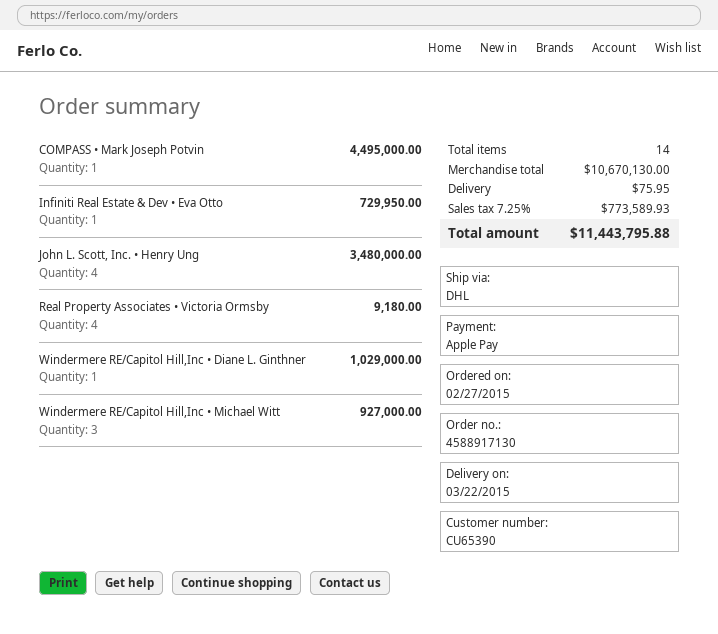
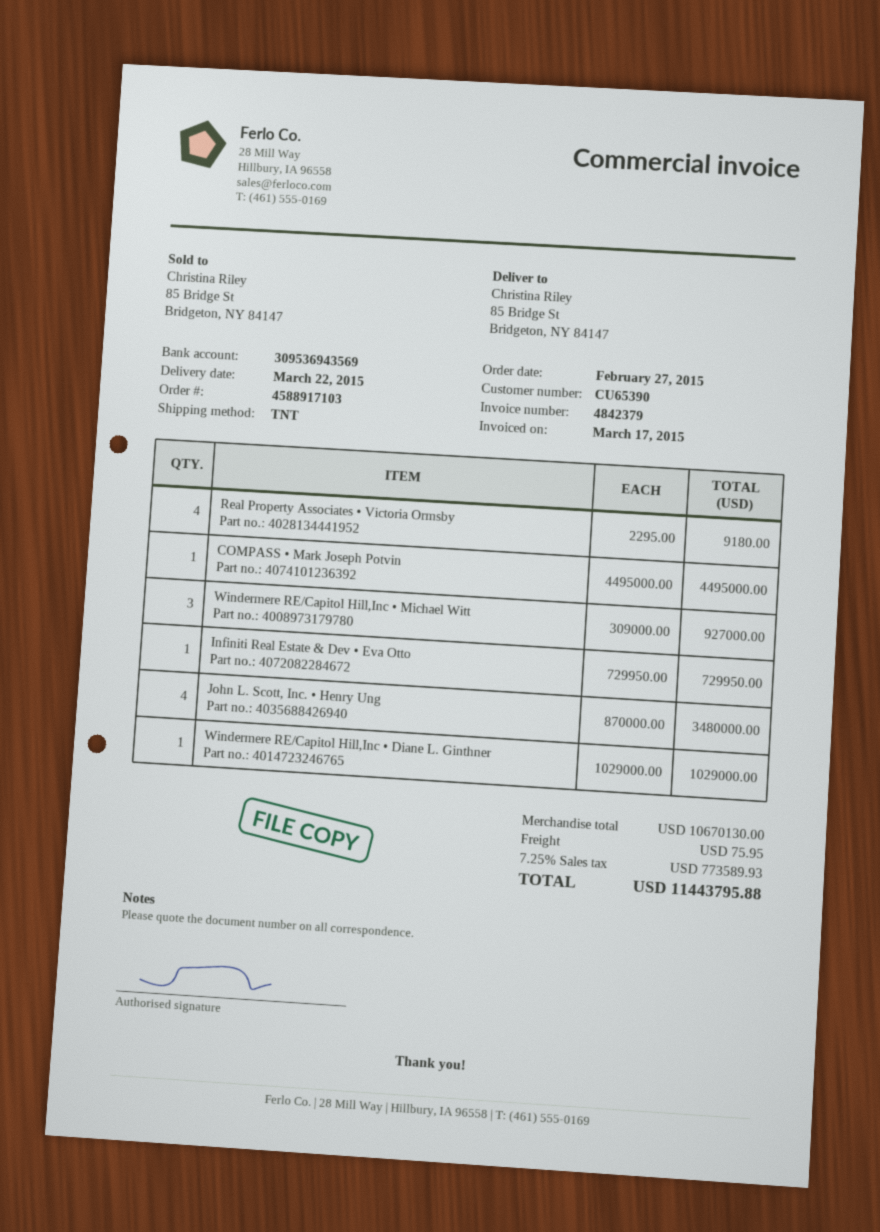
order number: 4588917130 -> 4588917103
shipping method: DHL -> TNT

